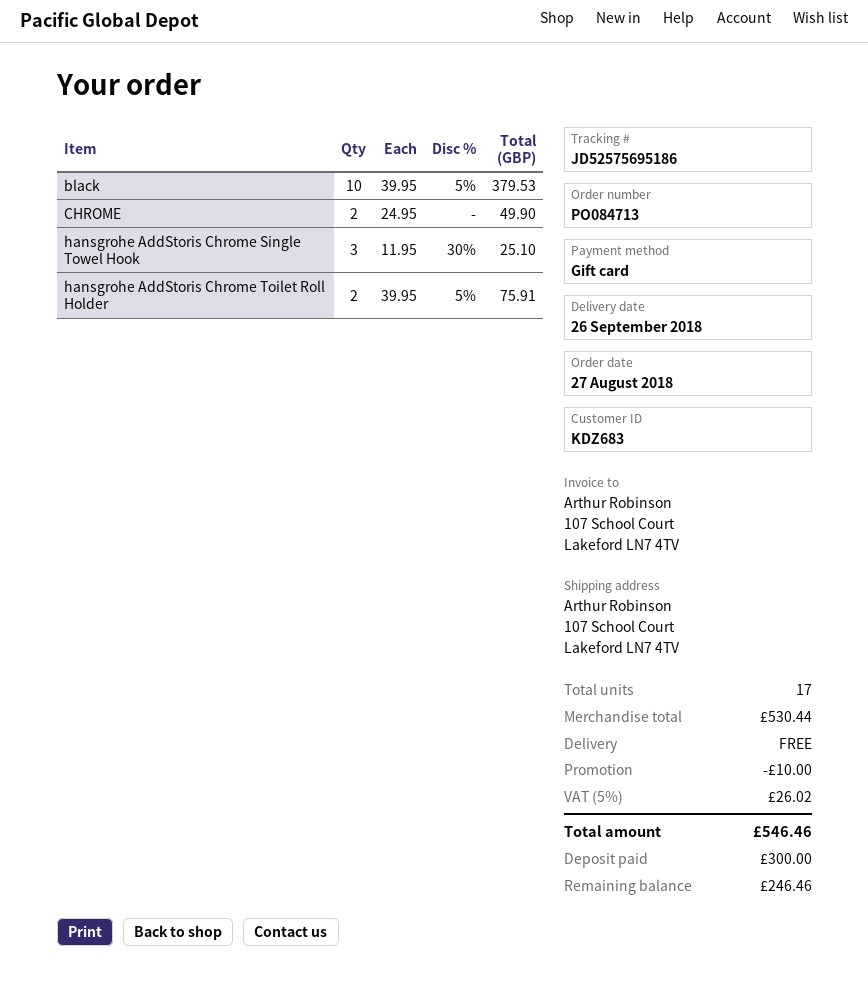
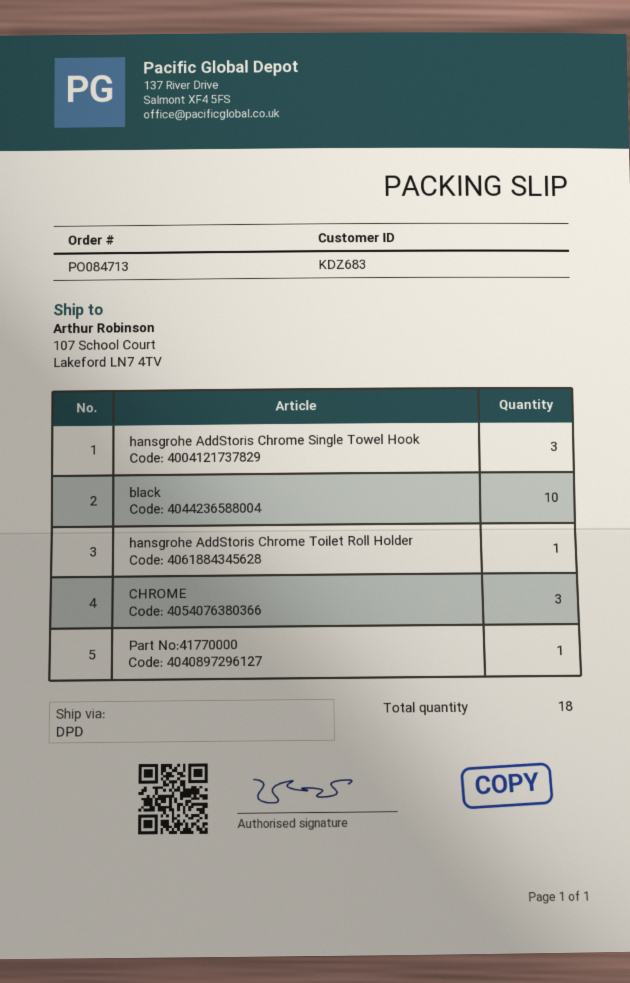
CHROME: 2 -> 3
hansgrohe AddStoris Chrome Toilet Roll Holder: 2 -> 1
Part No:41770000: none -> 1
total quantity: 17 -> 18

